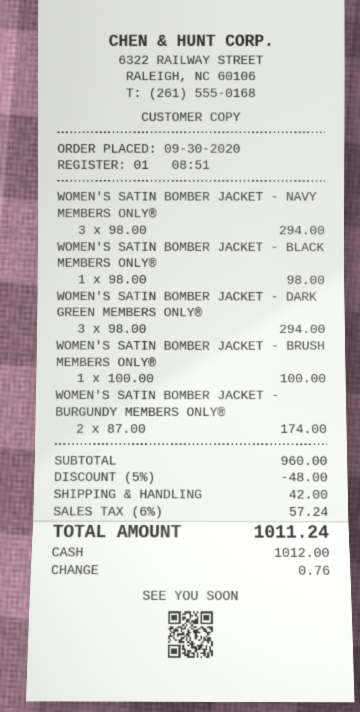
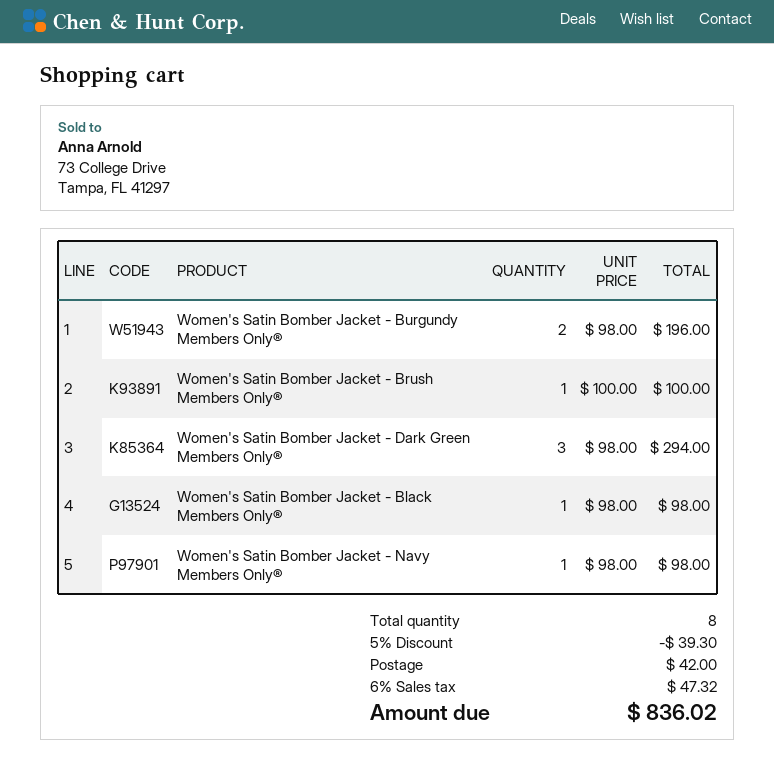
WOMEN'S SATIN BOMBER JACKET - NAVY MEMBERS ONLY®: 3 x 98.00 = 294.00 -> 1 x 98.00 = 98.00
WOMEN'S SATIN BOMBER JACKET - BURGUNDY MEMBERS ONLY®: 2 x 87.00 = 174.00 -> 2 x 98.00 = 196.00
discount: 5% = 48.00 -> 5% = 39.30
tax: 6% = 57.24 -> 6% = 47.32
total: 1011.24 -> 836.02

